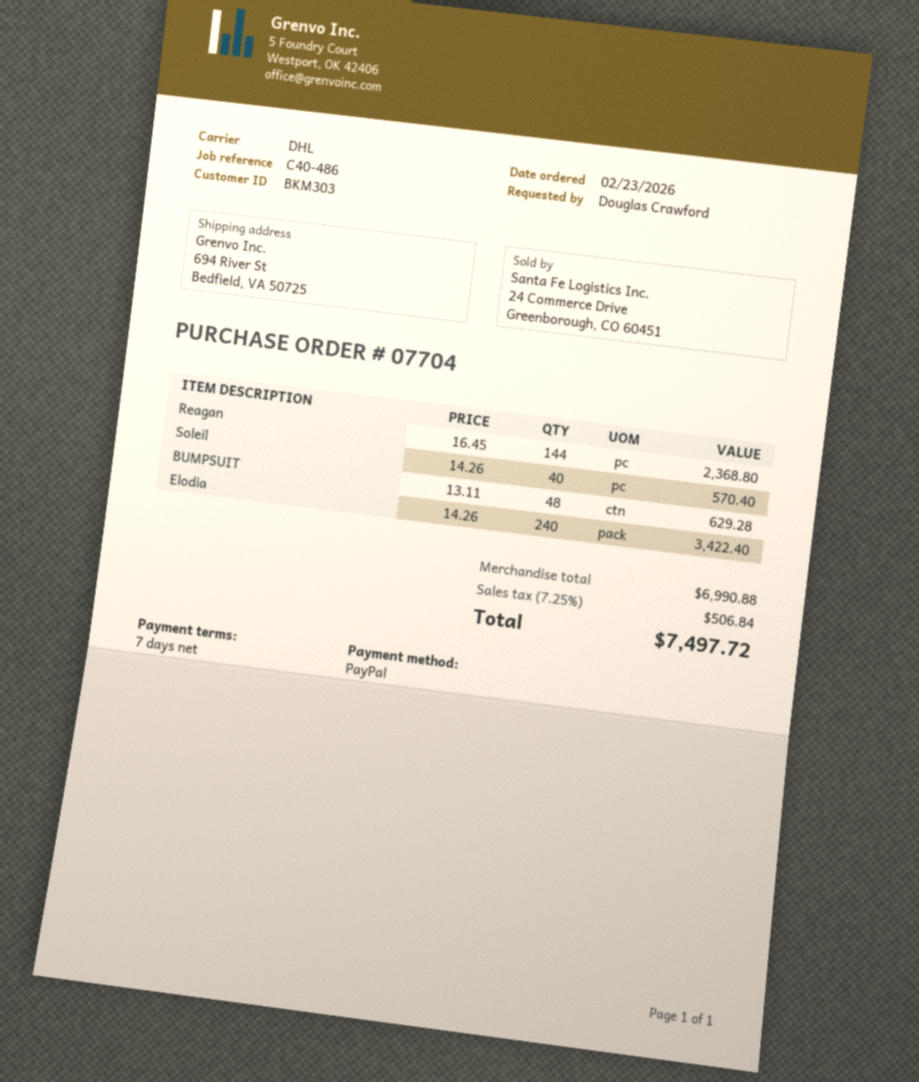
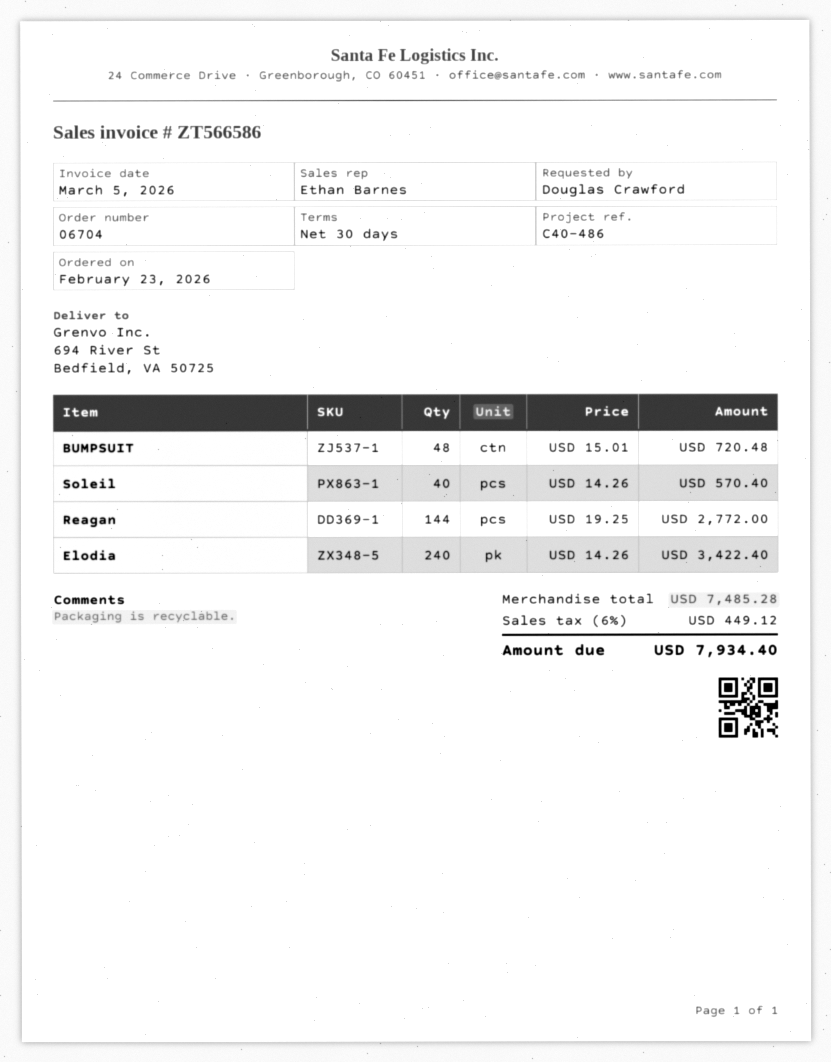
order number: 07704 -> 06704
payment terms: 7 days -> 30 days
Reagan: 144 x 16.45 = 2368.80 -> 144 x 19.25 = 2772.00
BUMPSUIT: 48 x 13.11 = 629.28 -> 48 x 15.01 = 720.48
subtotal: 6990.88 -> 7485.28
tax: 7.25% = 506.84 -> 6% = 449.12
total: 7497.72 -> 7934.40

